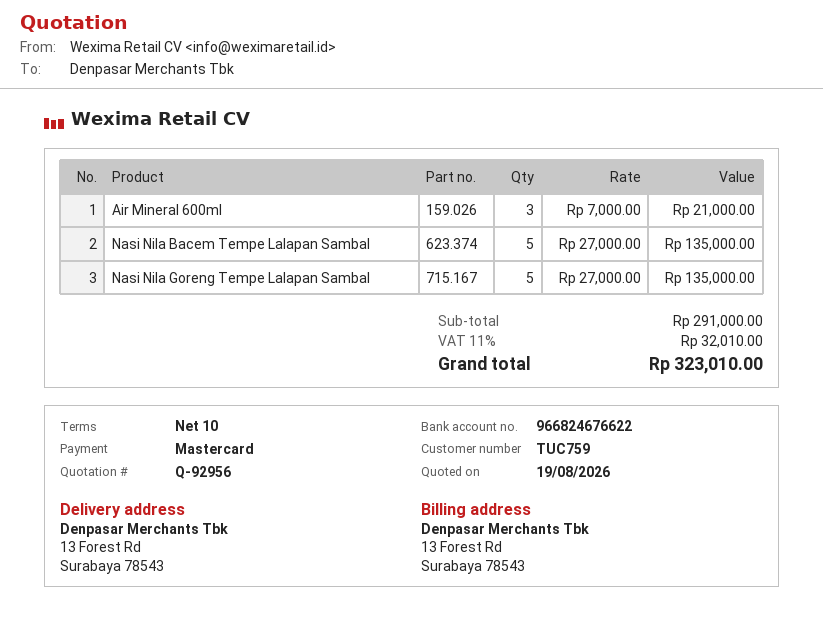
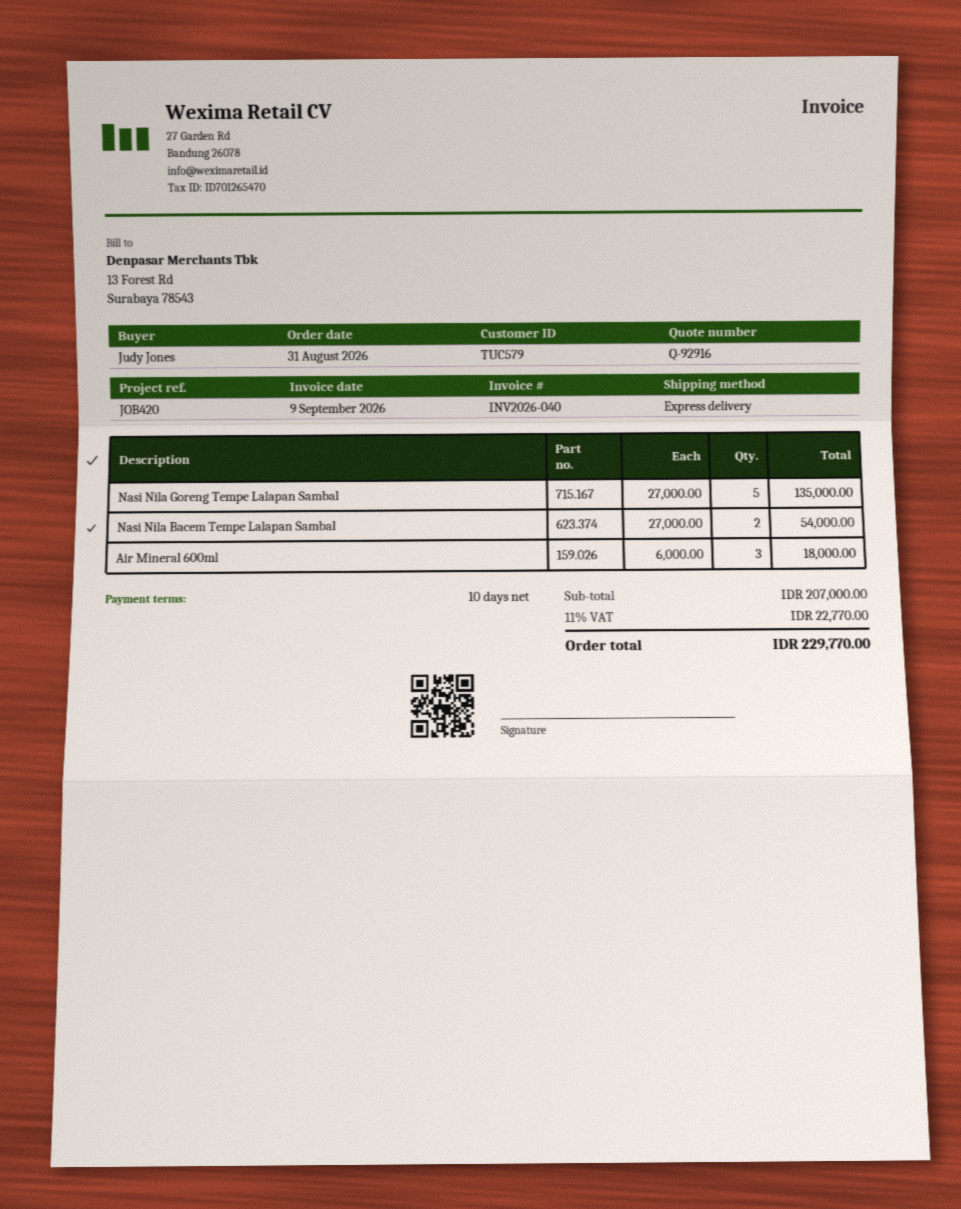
quote number: Q-92956 -> Q-92916
customer number: TUC759 -> TUC579
Air Mineral 600ml: 3 x 7000.00 = 21000.00 -> 3 x 6000.00 = 18000.00
Nasi Nila Bacem Tempe Lalapan Sambal: 5 x 27000.00 = 135000.00 -> 2 x 27000.00 = 54000.00
subtotal: 291000.00 -> 207000.00
tax: 11% = 32010.00 -> 11% = 22770.00
total: 323010.00 -> 229770.00

